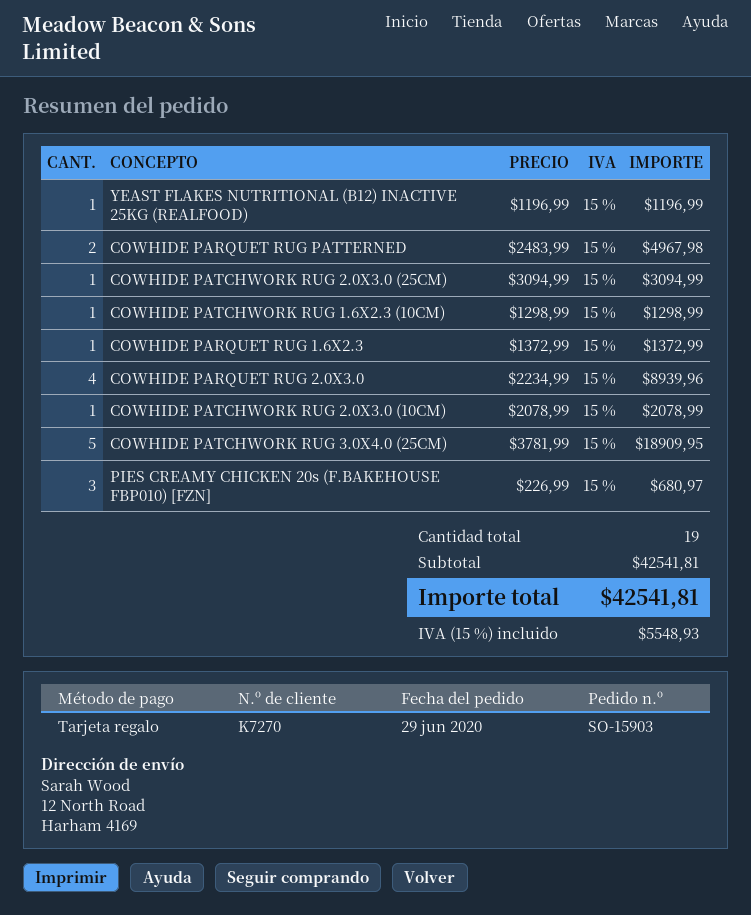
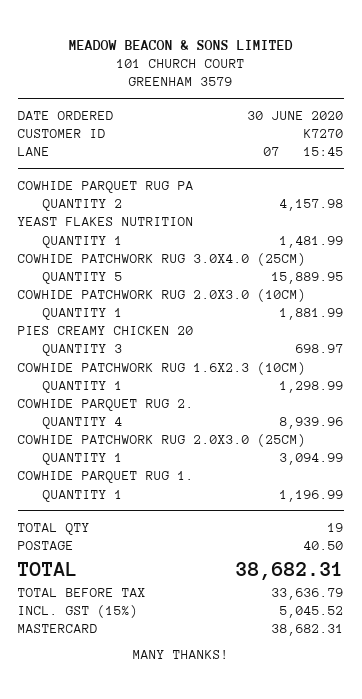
order date: 2020-06-29 -> 2020-06-30
payment method: gift card -> Mastercard
YEAST FLAKES NUTRITIONAL (B12) INACTIVE 25KG (REALFOOD): 1 for 1196.99 -> 1 for 1481.99
COWHIDE PARQUET RUG PATTERNED: 2 for 4967.98 -> 2 for 4157.98
COWHIDE PARQUET RUG 1.6X2.3: 1 for 1372.99 -> 1 for 1196.99
COWHIDE PATCHWORK RUG 2.0X3.0 (10CM): 1 for 2078.99 -> 1 for 1881.99
COWHIDE PATCHWORK RUG 3.0X4.0 (25CM): 5 for 18909.95 -> 5 for 15889.95
PIES CREAMY CHICKEN 20s (F.BAKEHOUSE FBP010) [FZN]: 3 for 680.97 -> 3 for 698.97
shipping: none -> 40.50
tax: 15% = 5548.93 -> 15% = 5045.52
total: 42541.81 -> 38682.31

